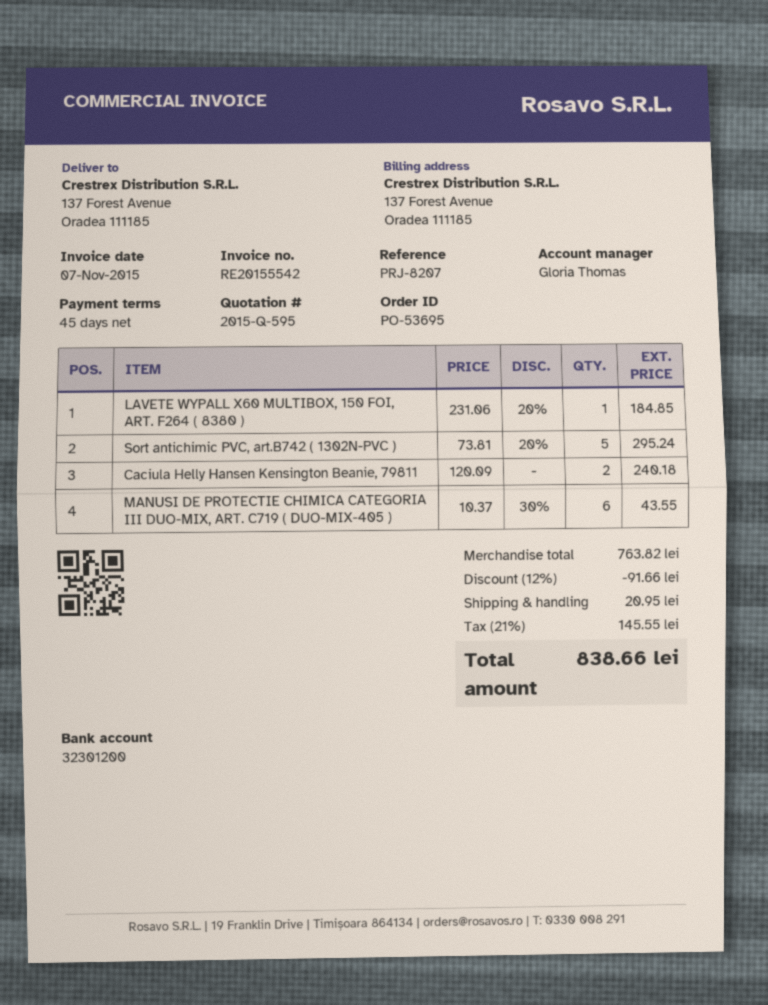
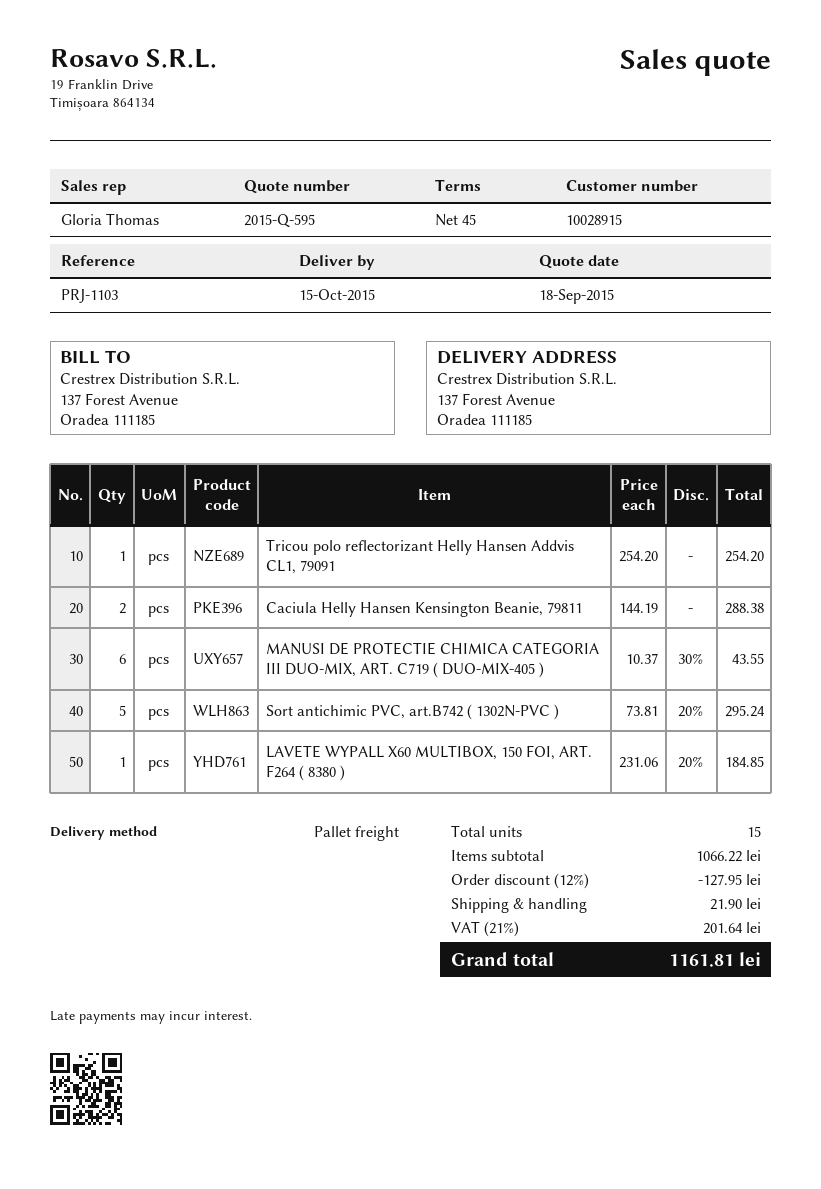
reference: PRJ-8207 -> PRJ-1103
Caciula Helly Hansen Kensington Beanie, 79811: 2 x 120.09 = 240.18 -> 2 x 144.19 = 288.38
Tricou polo reflectorizant Helly Hansen Addvis CL1, 79091: none -> 1 x 254.20 = 254.20
subtotal: 763.82 -> 1066.22
discount: 12% = 91.66 -> 12% = 127.95
shipping: 20.95 -> 21.90
tax: 21% = 145.55 -> 21% = 201.64
total: 838.66 -> 1161.81

